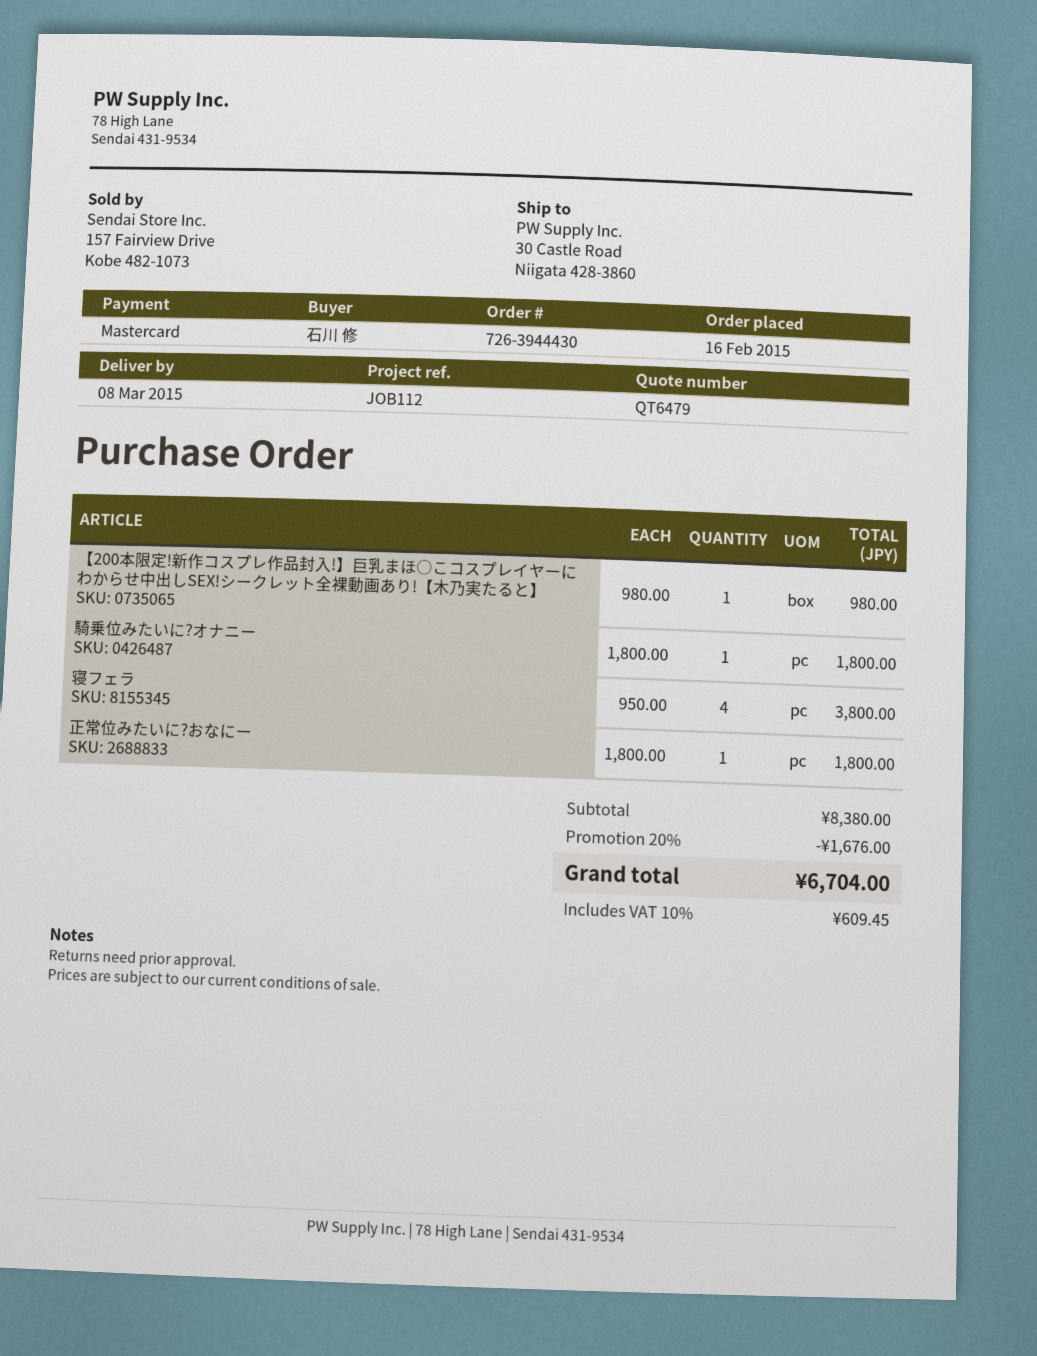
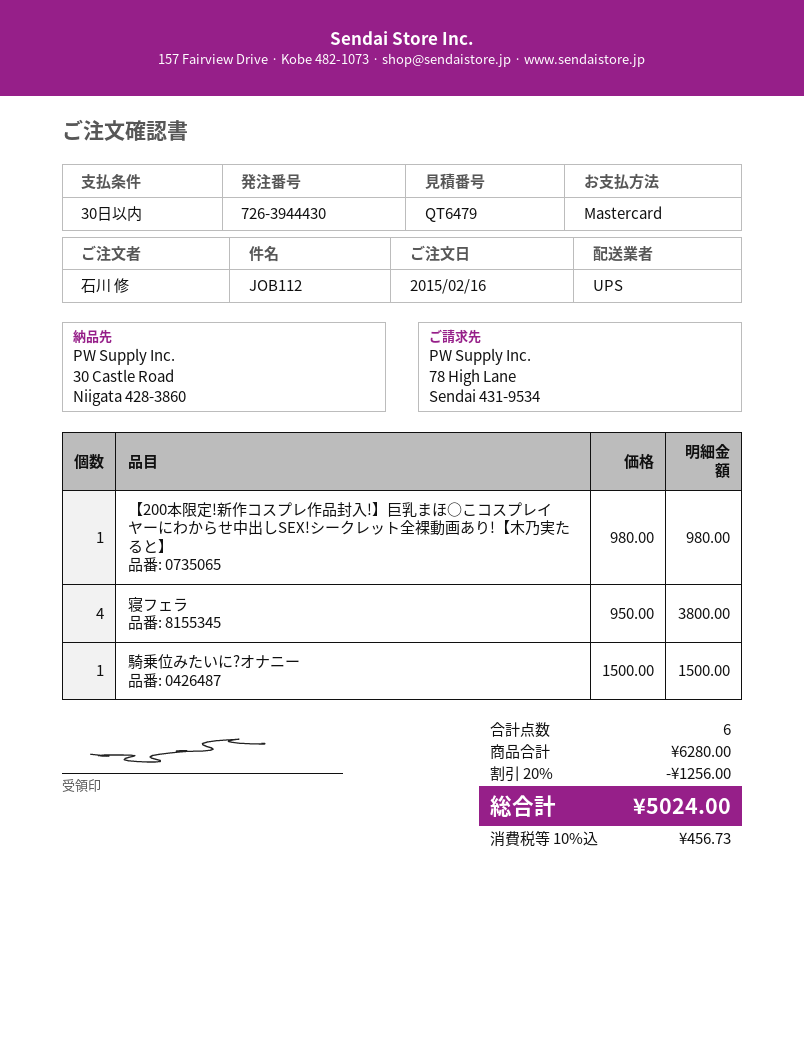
騎乗位みたいに?オナニー: 1 x 1800.00 = 1800.00 -> 1 x 1500.00 = 1500.00
正常位みたいに?おなにー: 1 x 1800.00 = 1800.00 -> none
subtotal: 8380.00 -> 6280.00
discount: 20% = 1676.00 -> 20% = 1256.00
tax: 10% = 609.45 -> 10% = 456.73
total: 6704.00 -> 5024.00

